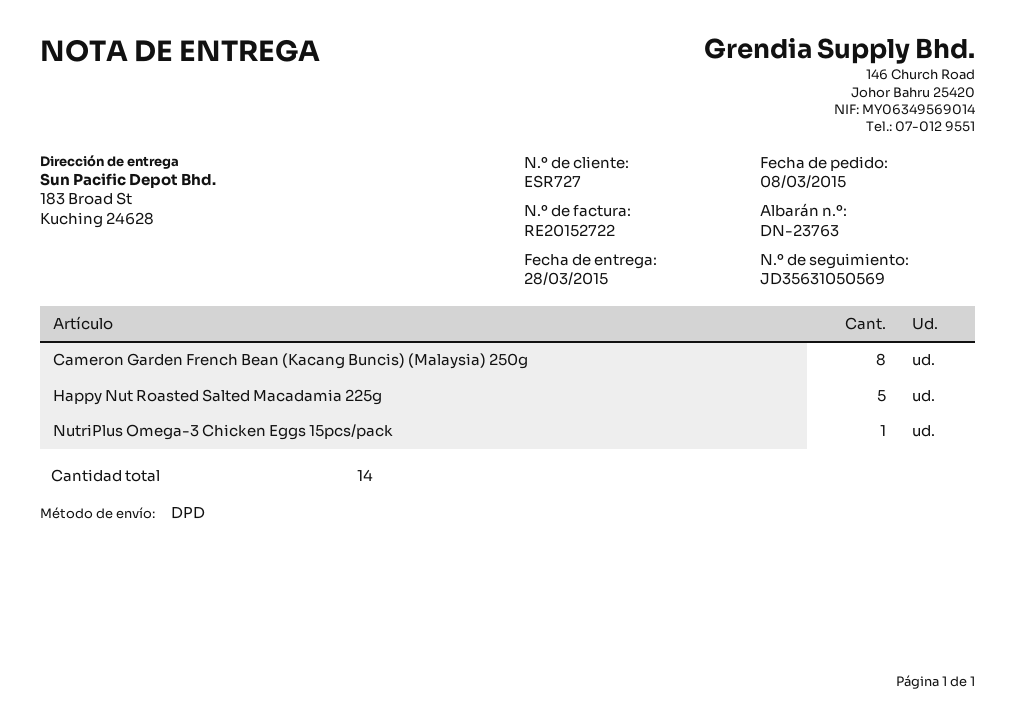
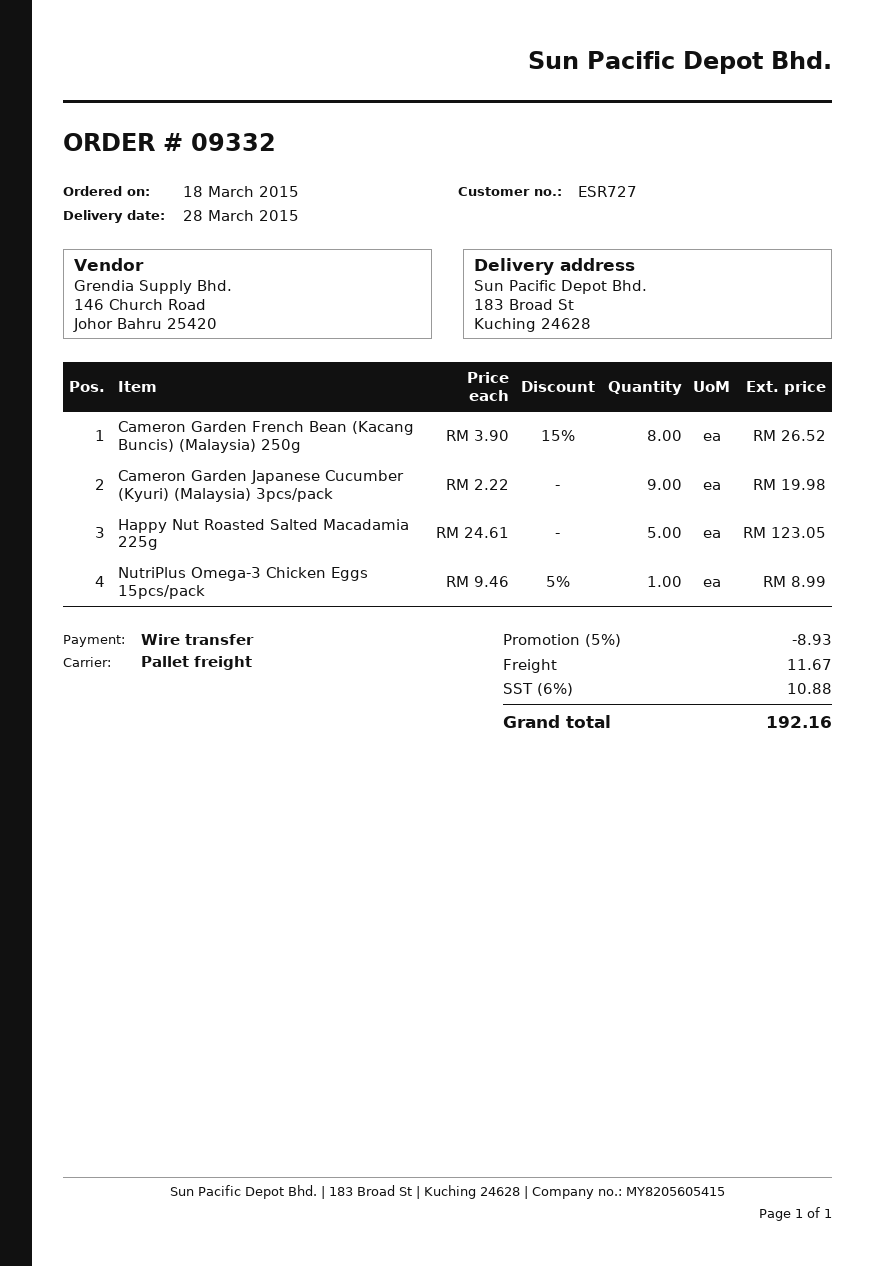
order date: 2015-03-08 -> 2015-03-18
shipping method: DPD -> pallet freight
Cameron Garden Japanese Cucumber (Kyuri) (Malaysia) 3pcs/pack: none -> 9

